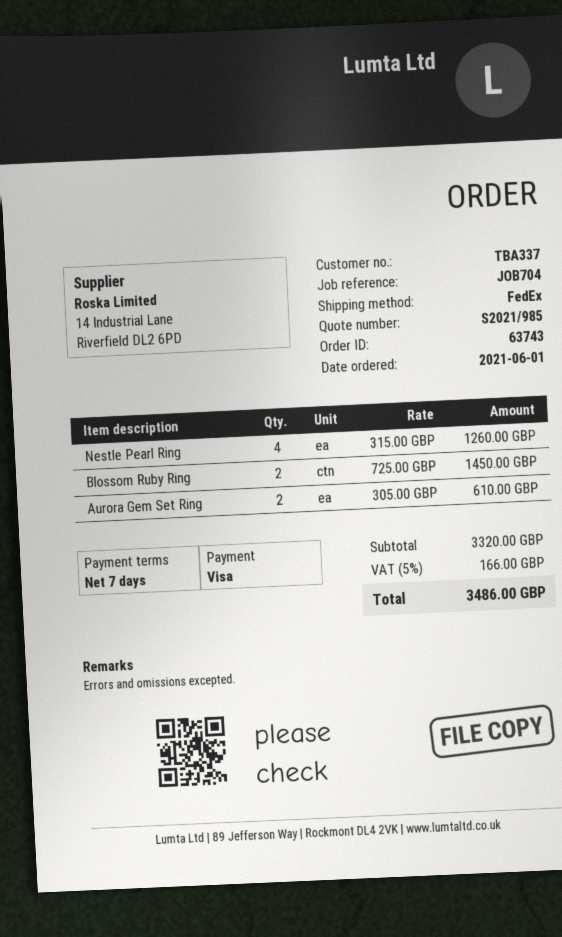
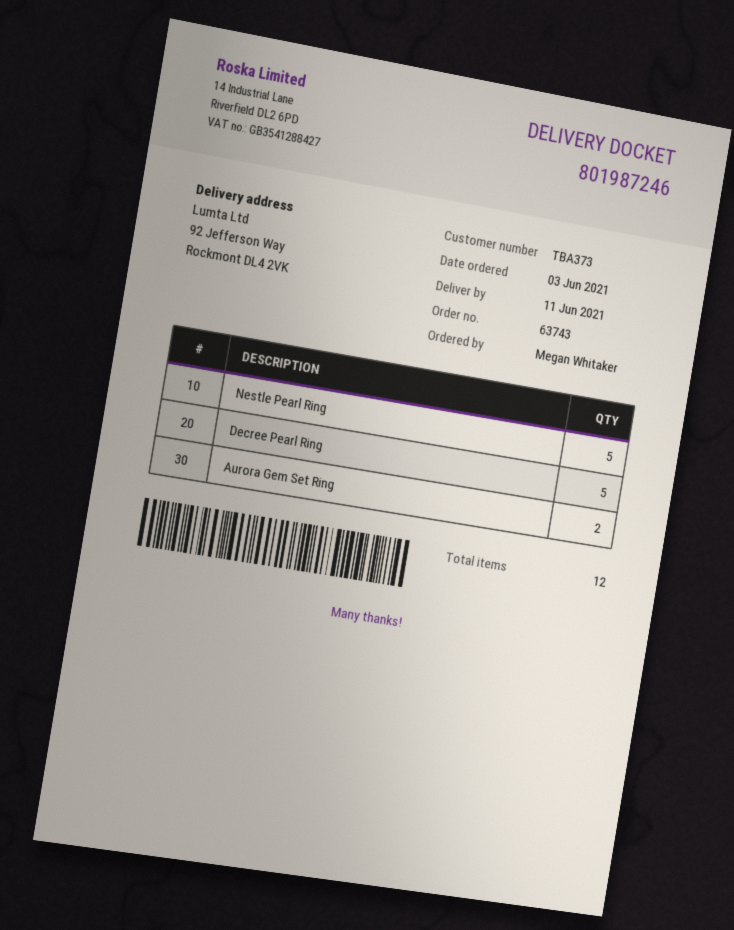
order date: 2021-06-01 -> 2021-06-03
customer number: TBA337 -> TBA373
Nestle Pearl Ring: 4 -> 5
Blossom Ruby Ring: 2 -> none
Decree Pearl Ring: none -> 5

